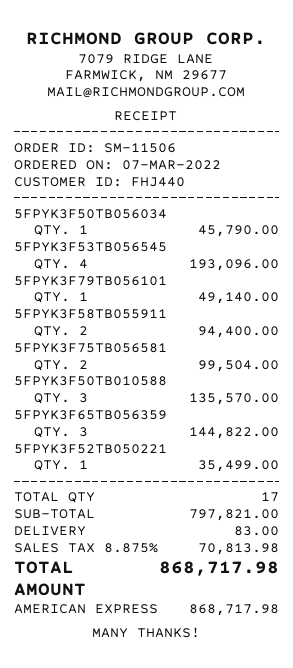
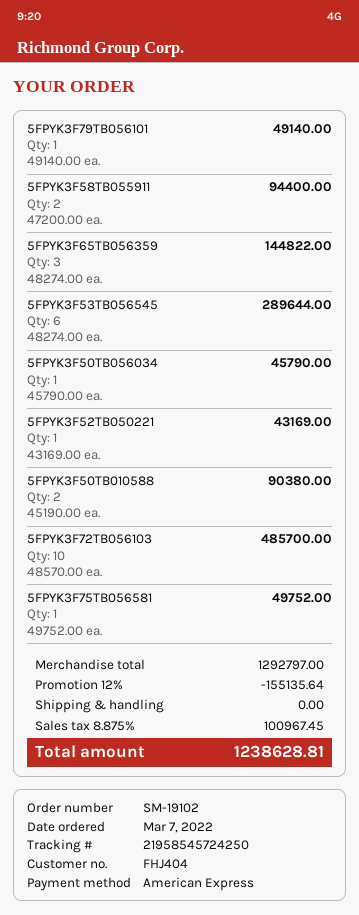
order number: SM-11506 -> SM-19102
customer number: FHJ440 -> FHJ404
5FPYK3F53TB056545: 4 for 193096.00 -> 6 for 289644.00
5FPYK3F75TB056581: 2 for 99504.00 -> 1 for 49752.00
5FPYK3F50TB010588: 3 for 135570.00 -> 2 for 90380.00
5FPYK3F52TB050221: 1 for 35499.00 -> 1 for 43169.00
5FPYK3F72TB056103: none -> 10 for 485700.00
subtotal: 797821.00 -> 1292797.00
discount: none -> 12% = 155135.64
shipping: 83.00 -> 0.00
tax: 8.875% = 70813.98 -> 8.875% = 100967.45
total: 868717.98 -> 1238628.81

